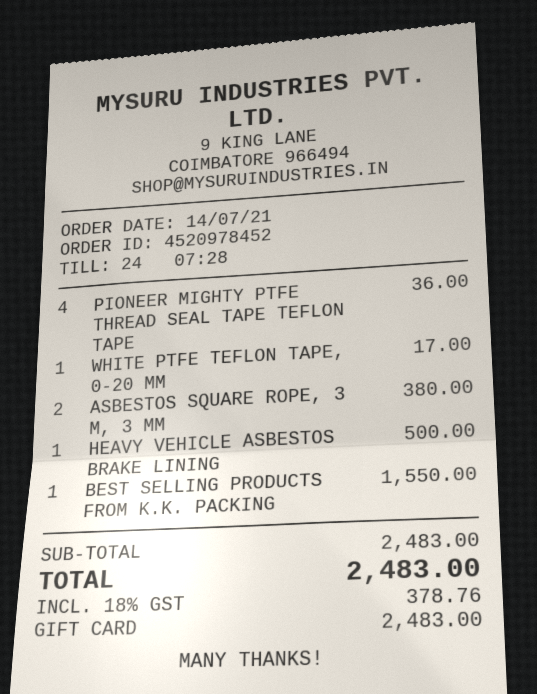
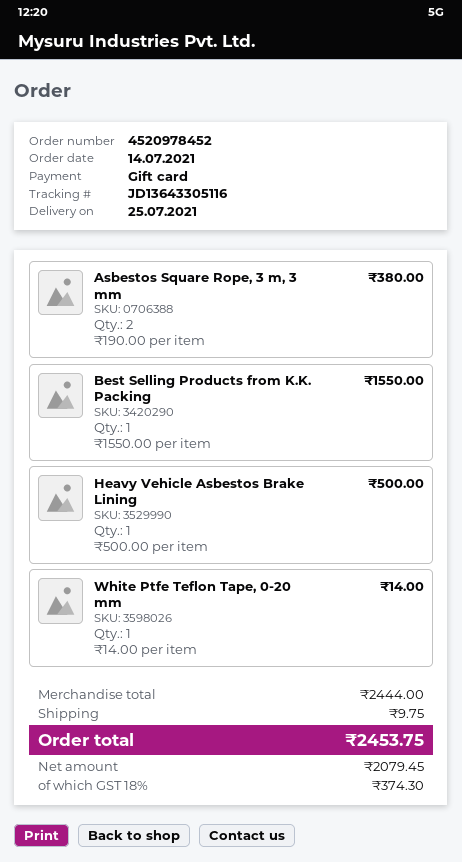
PIONEER MIGHTY PTFE THREAD SEAL TAPE TEFLON TAPE: 4 for 36.00 -> none
WHITE PTFE TEFLON TAPE, 0-20 MM: 1 for 17.00 -> 1 for 14.00
subtotal: 2483.00 -> 2444.00
shipping: none -> 9.75
tax: 18% = 378.76 -> 18% = 374.30
total: 2483.00 -> 2453.75

